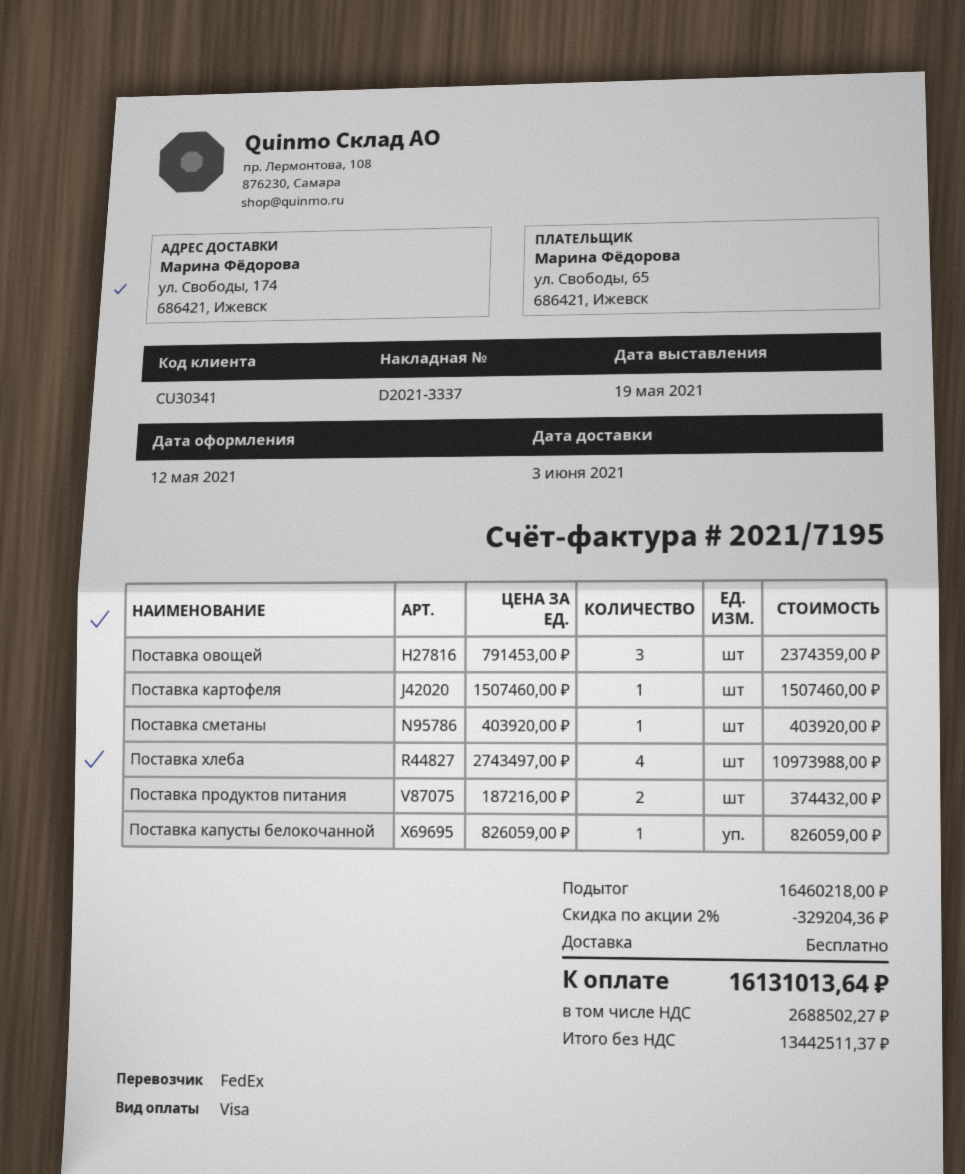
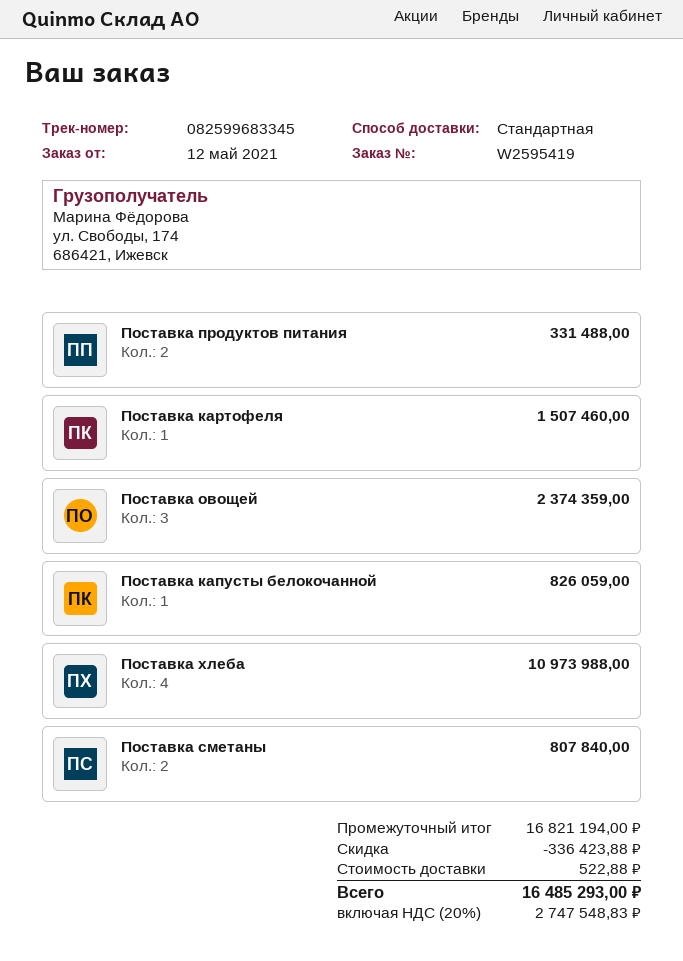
shipping method: FedEx -> standard
Поставка сметаны: 1 for 403920.00 -> 2 for 807840.00
Поставка продуктов питания: 2 for 374432.00 -> 2 for 331488.00
subtotal: 16460218.00 -> 16821194.00
discount: 329204.36 -> 336423.88
shipping: 0.00 -> 522.88
tax: 2688502.27 -> 2747548.83
total: 16131013.64 -> 16485293.00

